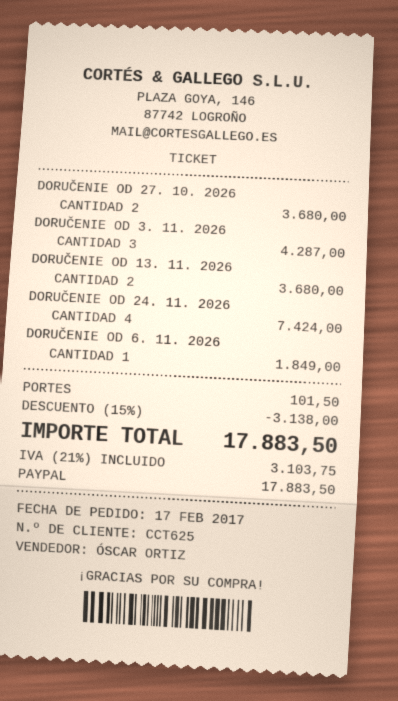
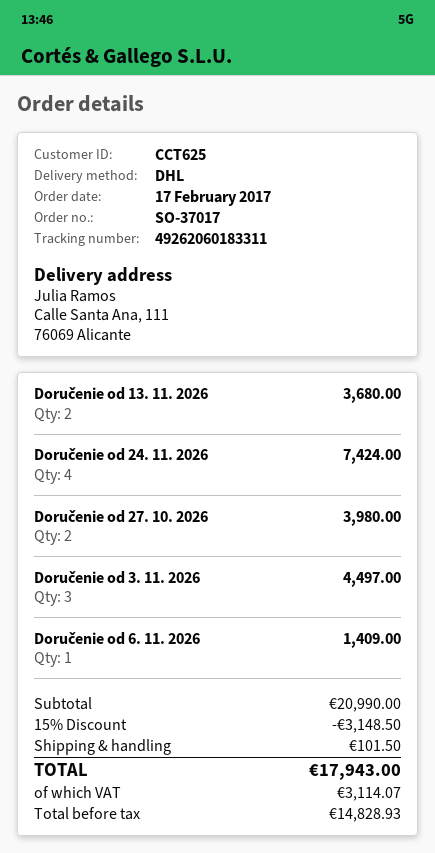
DORUČENIE OD 27. 10. 2026: 2 for 3680.00 -> 2 for 3980.00
DORUČENIE OD 3. 11. 2026: 3 for 4287.00 -> 3 for 4497.00
DORUČENIE OD 6. 11. 2026: 1 for 1849.00 -> 1 for 1409.00
discount: 15% = 3138.00 -> 15% = 3148.50
tax: 3103.75 -> 3114.07
total: 17883.50 -> 17943.00

